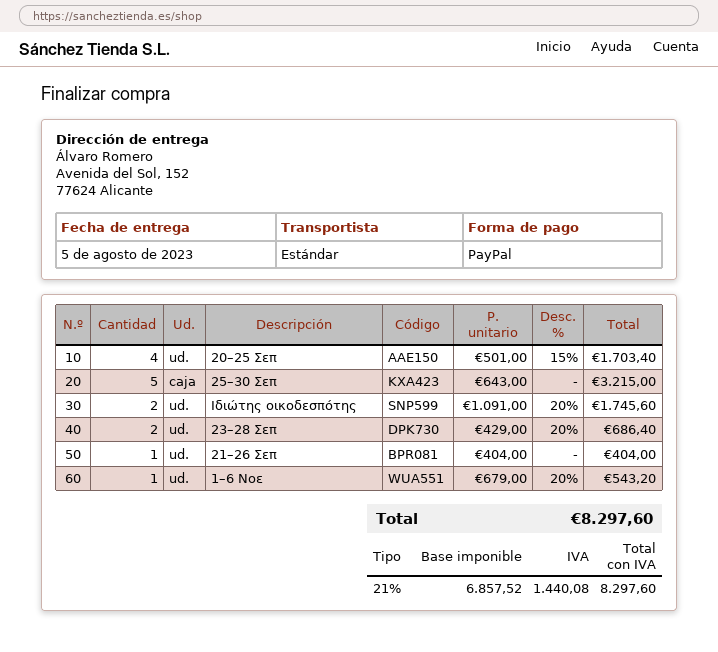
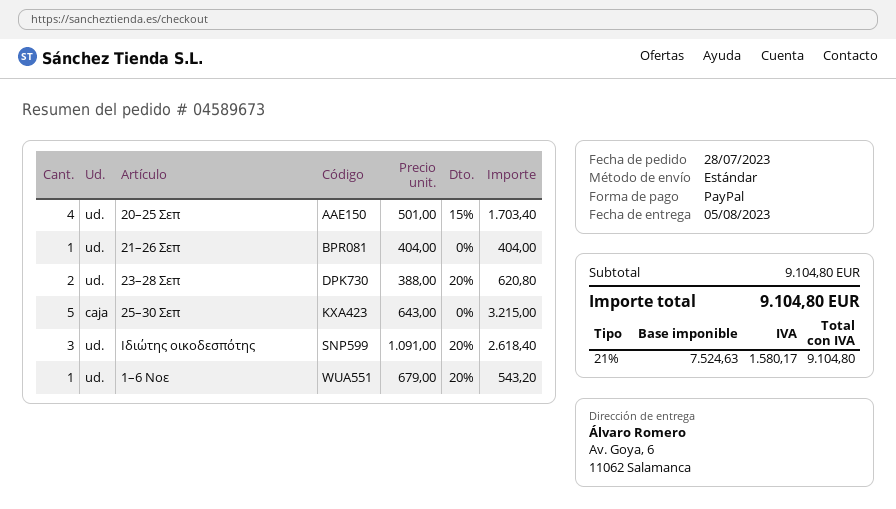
ship to: Avenida del Sol, 152, 77624 Alicante -> Av. Goya, 6, 11062 Salamanca
Ιδιώτης οικοδεσπότης: 2 x 1091.00 - 20% = 1745.60 -> 3 x 1091.00 - 20% = 2618.40
23–28 Σεπ: 2 x 429.00 - 20% = 686.40 -> 2 x 388.00 - 20% = 620.80
net: 6857.52 -> 7524.63
tax: 21% = 1440.08 -> 21% = 1580.17
total: 8297.60 -> 9104.80

